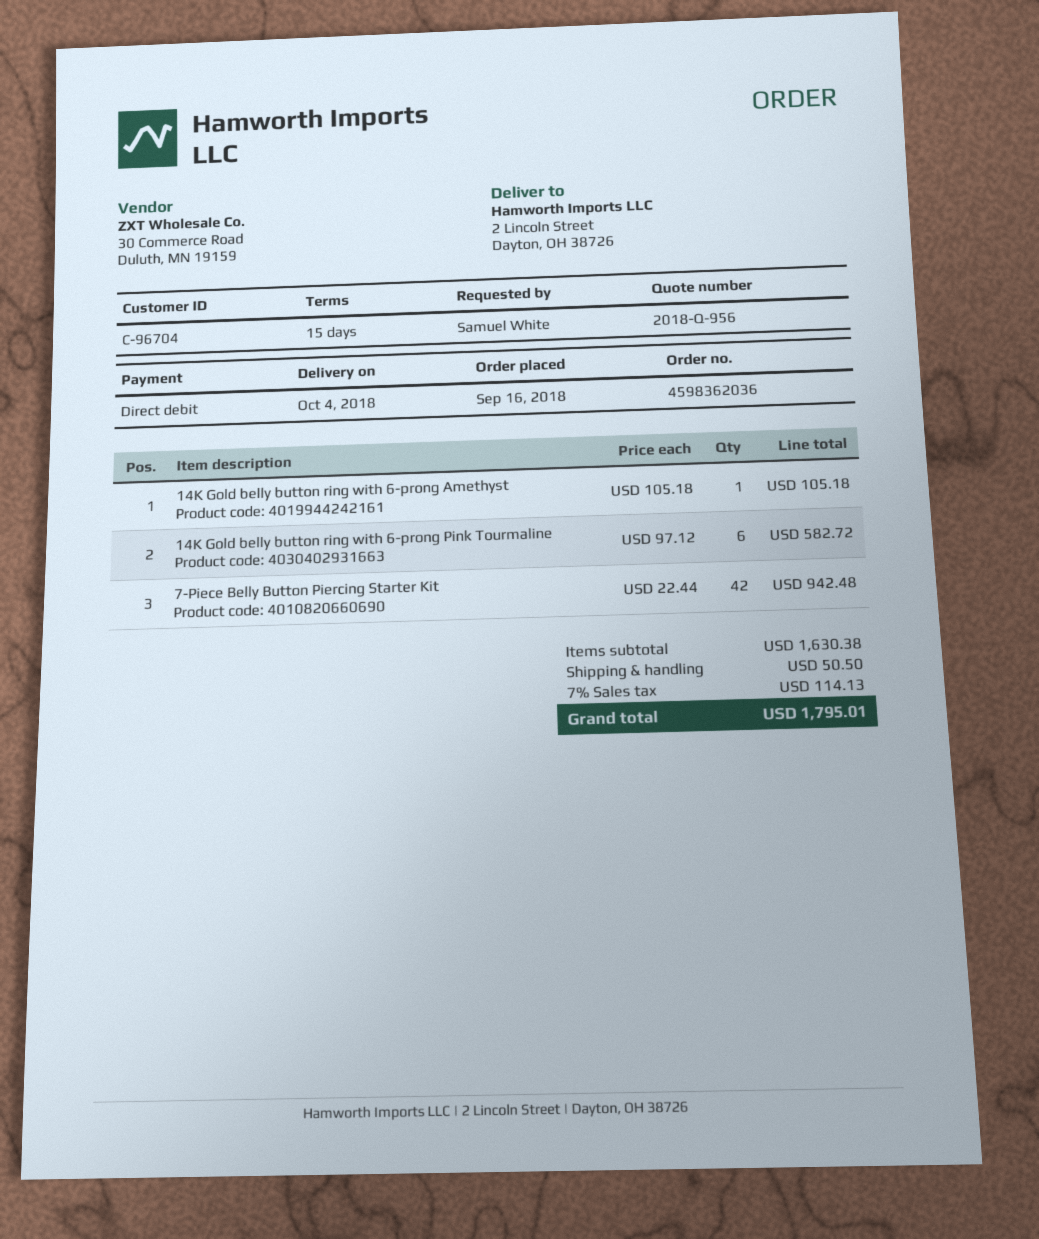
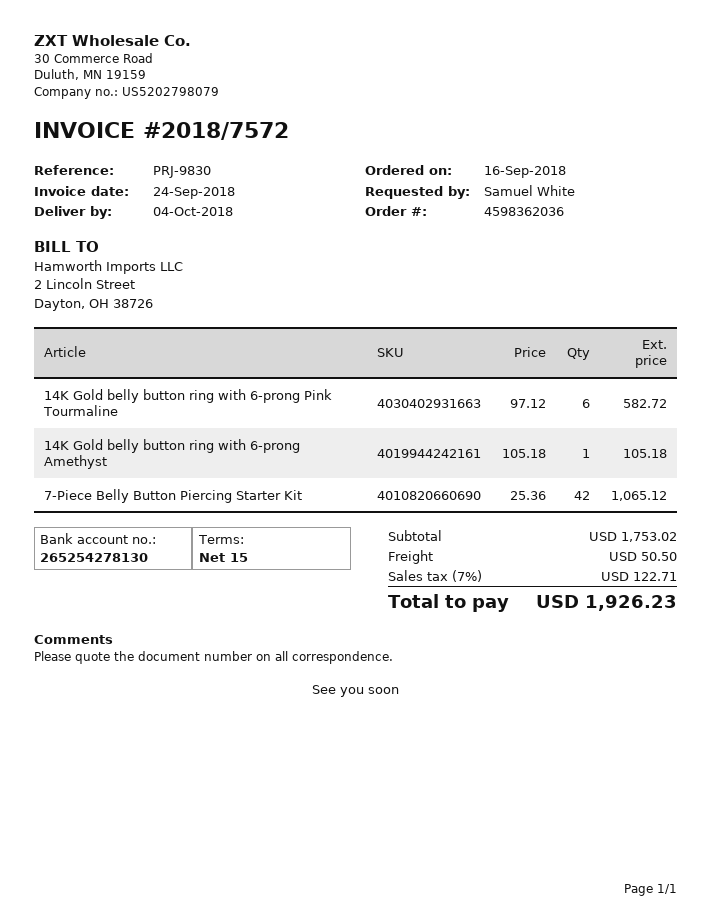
7-Piece Belly Button Piercing Starter Kit: 42 x 22.44 = 942.48 -> 42 x 25.36 = 1065.12
subtotal: 1630.38 -> 1753.02
tax: 7% = 114.13 -> 7% = 122.71
total: 1795.01 -> 1926.23

